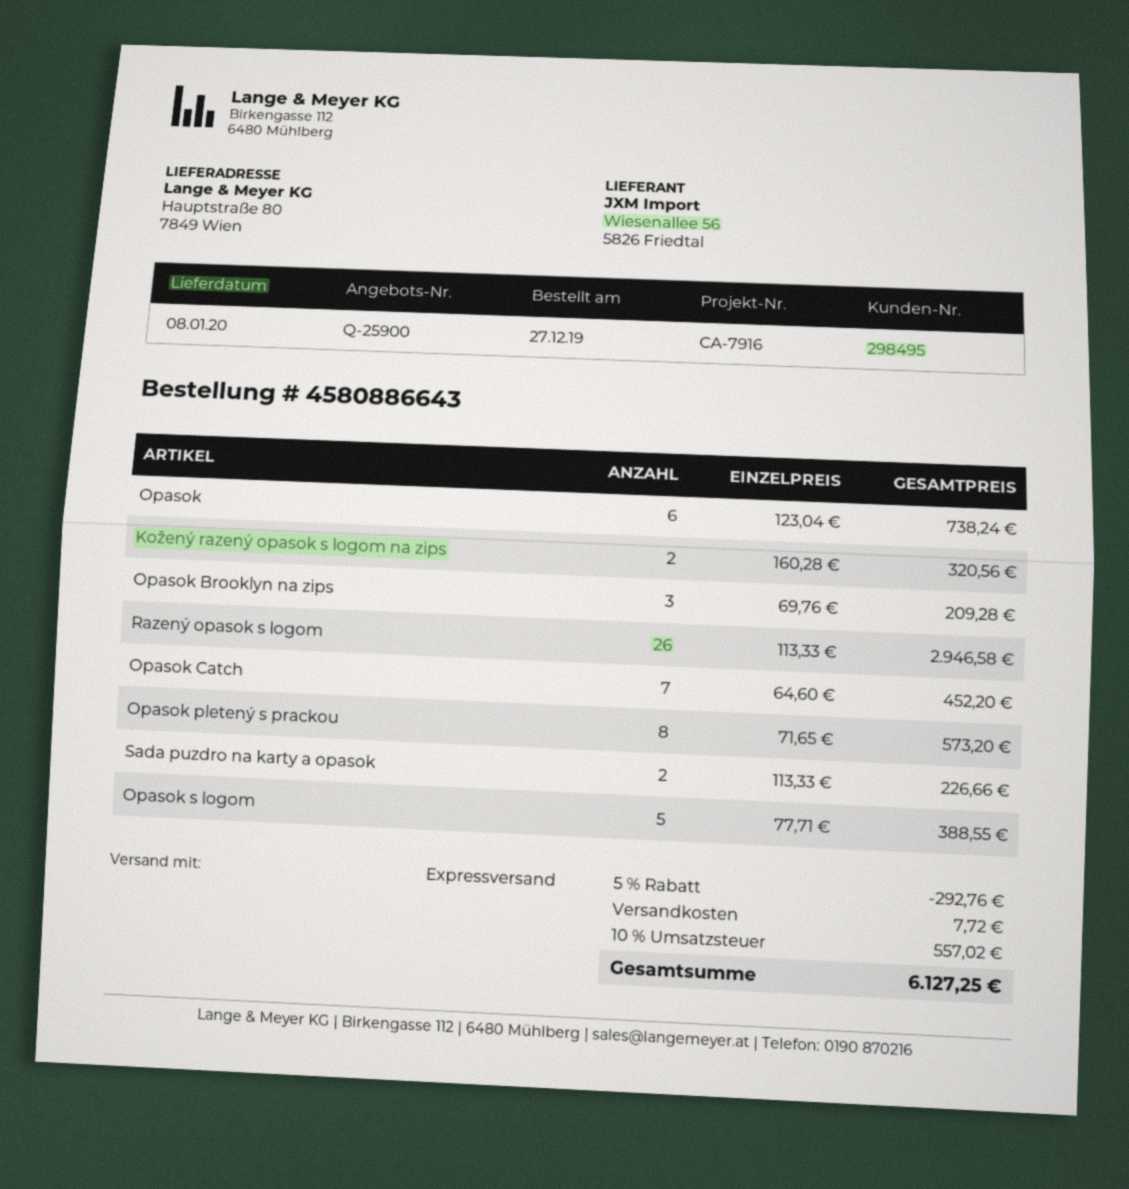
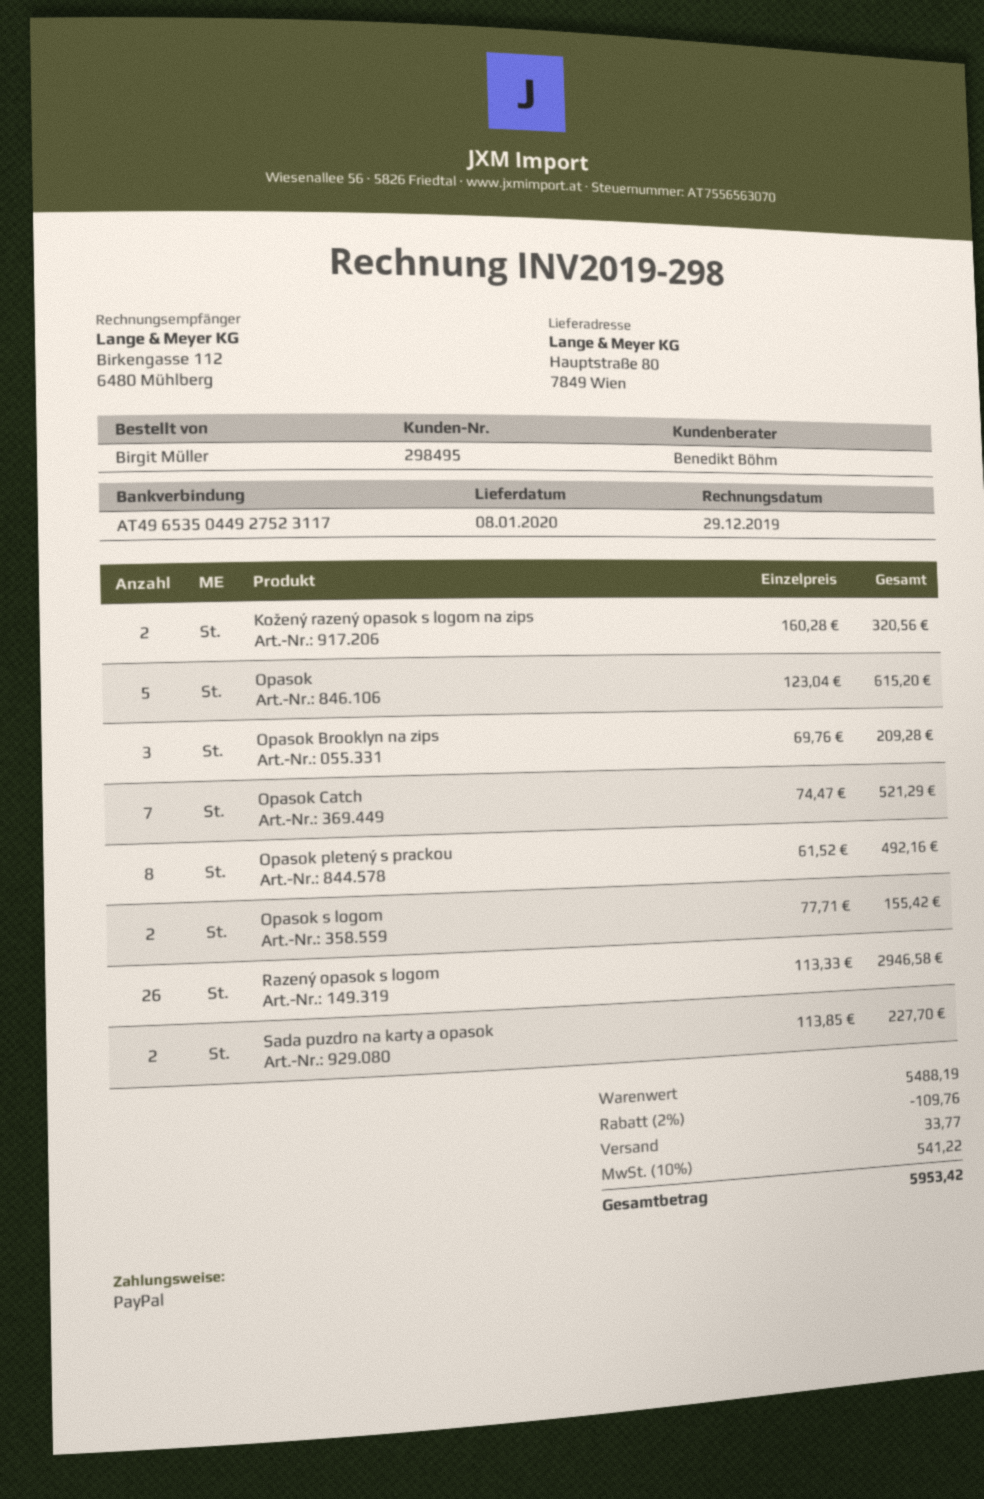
Opasok: 6 x 123.04 = 738.24 -> 5 x 123.04 = 615.20
Opasok Catch: 7 x 64.60 = 452.20 -> 7 x 74.47 = 521.29
Opasok pletený s prackou: 8 x 71.65 = 573.20 -> 8 x 61.52 = 492.16
Sada puzdro na karty a opasok: 2 x 113.33 = 226.66 -> 2 x 113.85 = 227.70
Opasok s logom: 5 x 77.71 = 388.55 -> 2 x 77.71 = 155.42
discount: 5% = 292.76 -> 2% = 109.76
shipping: 7.72 -> 33.77
tax: 10% = 557.02 -> 10% = 541.22
total: 6127.25 -> 5953.42

